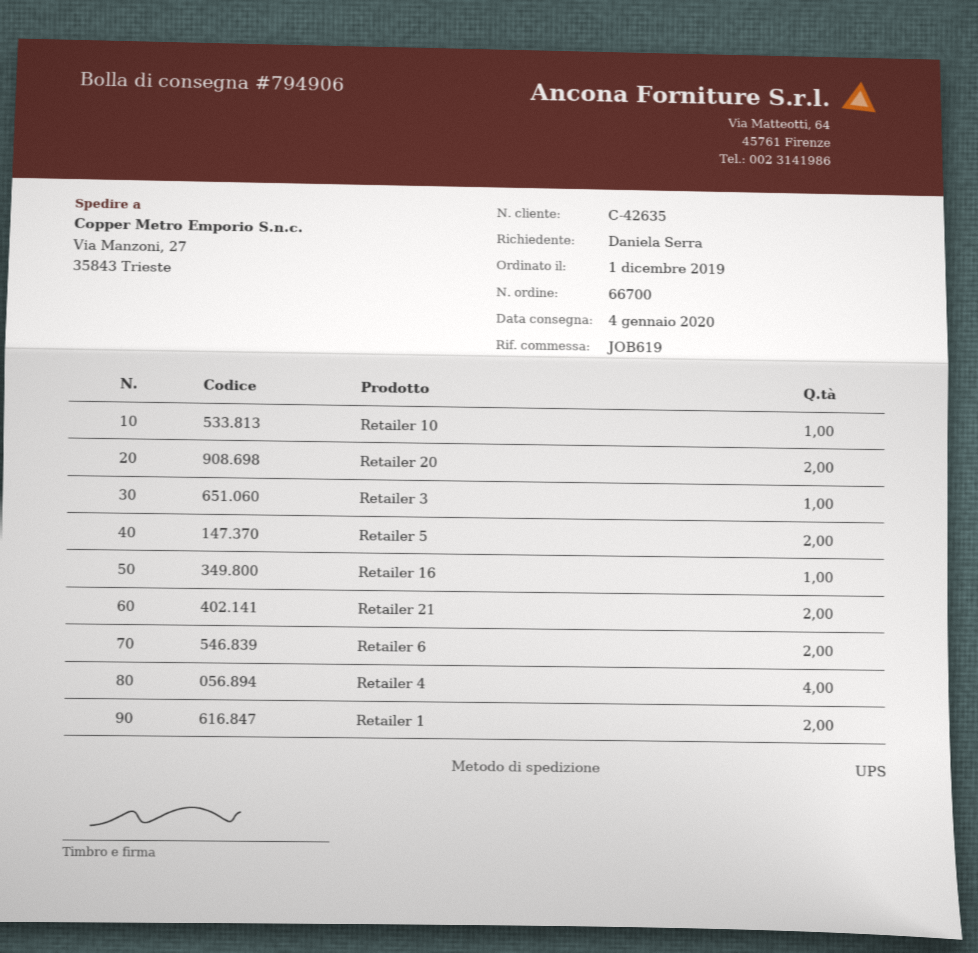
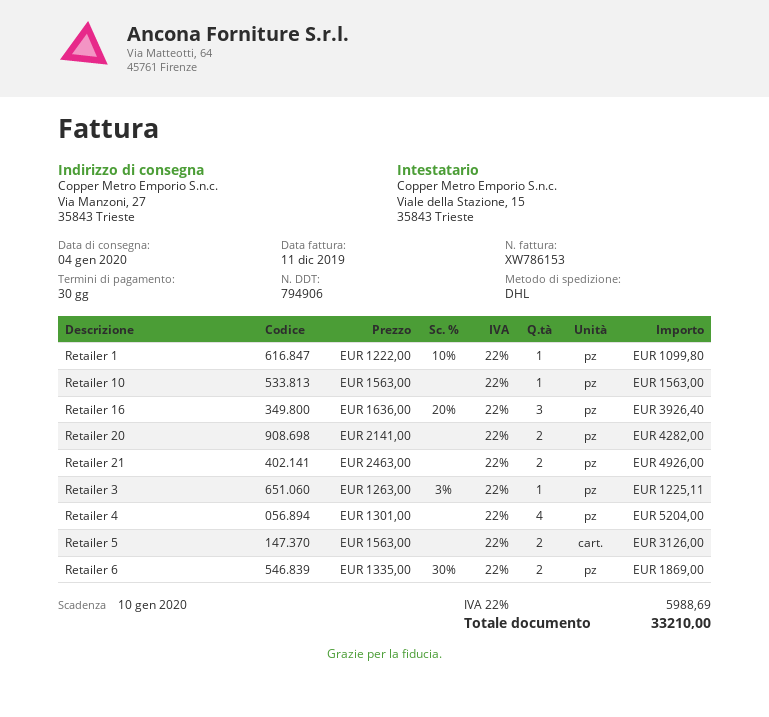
shipping method: UPS -> DHL
Retailer 16: 1 -> 3
Retailer 1: 2 -> 1

